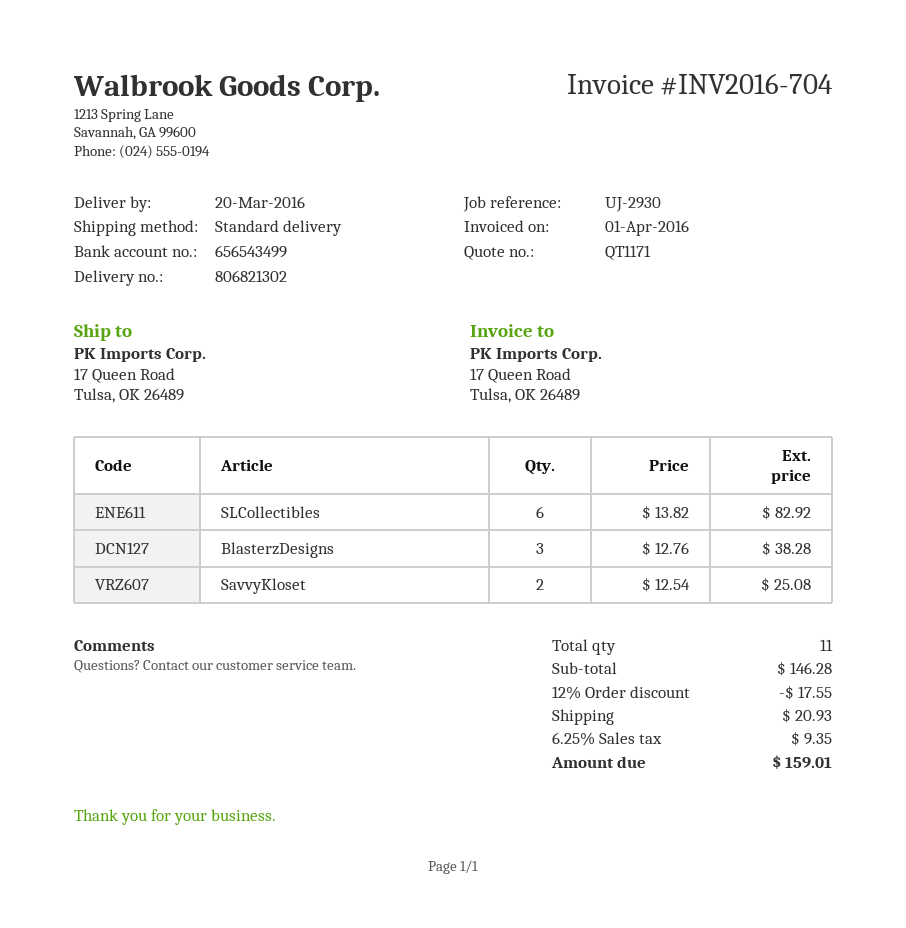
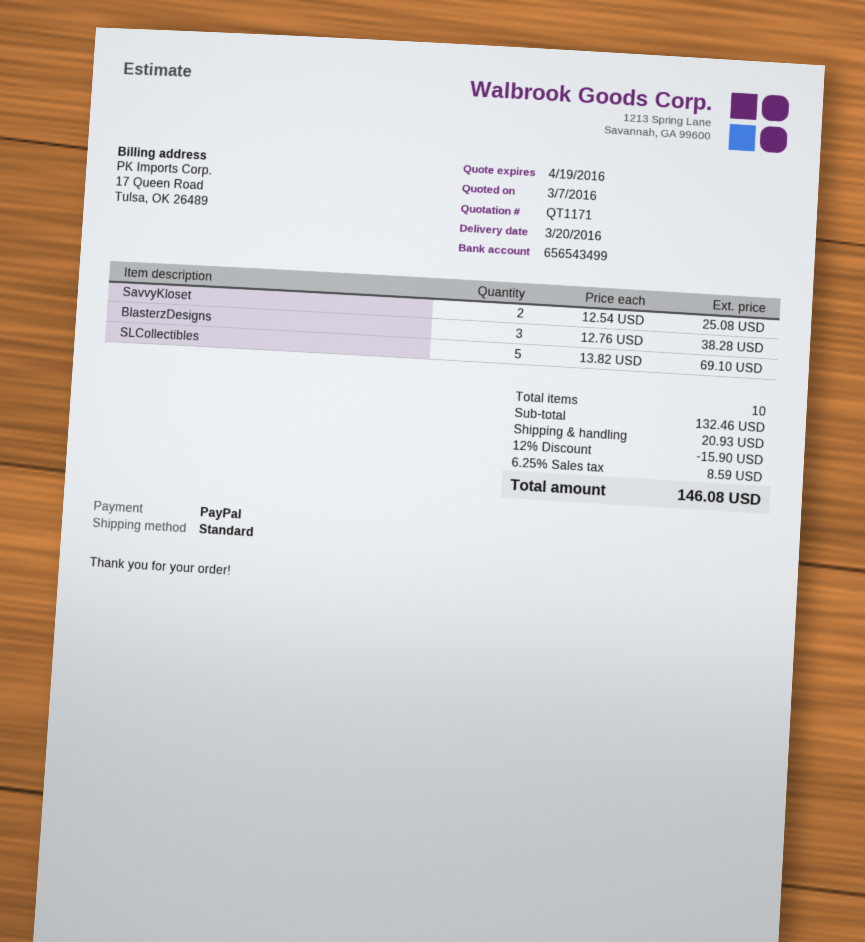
SLCollectibles: 6 x 13.82 = 82.92 -> 5 x 13.82 = 69.10
total quantity: 11 -> 10
subtotal: 146.28 -> 132.46
discount: 12% = 17.55 -> 12% = 15.90
tax: 6.25% = 9.35 -> 6.25% = 8.59
total: 159.01 -> 146.08

